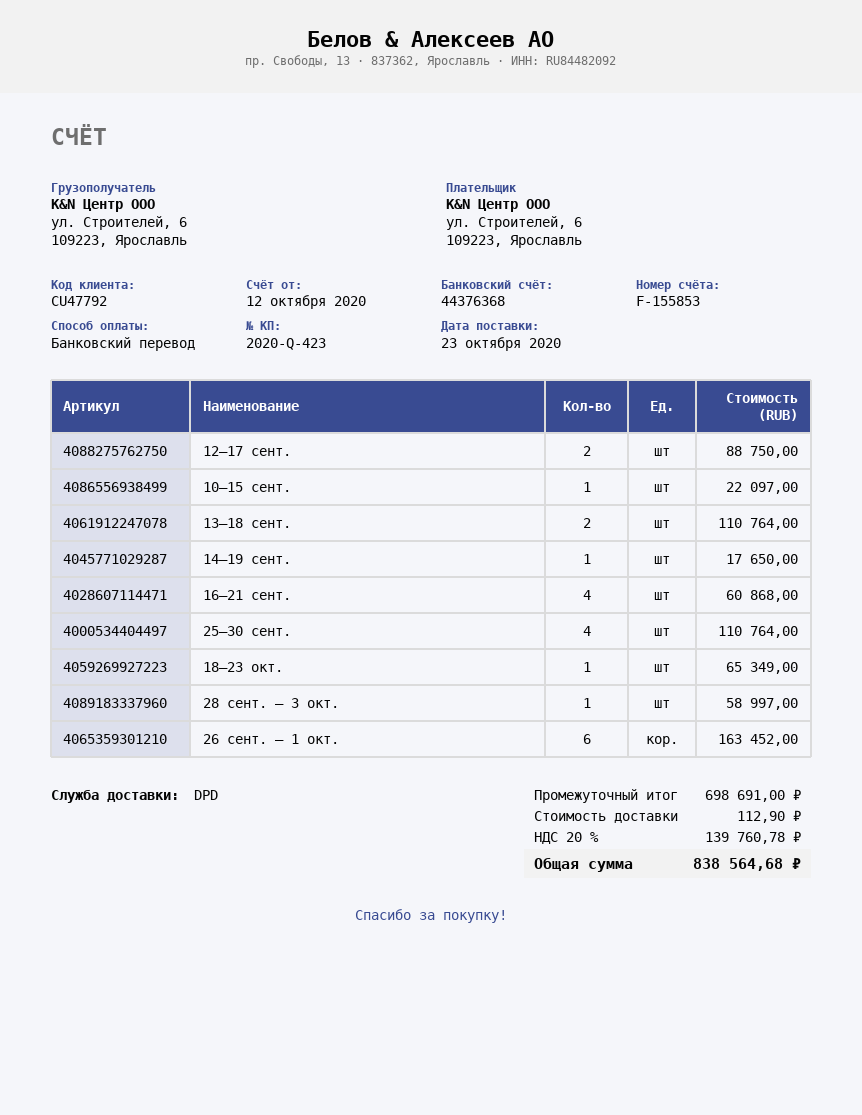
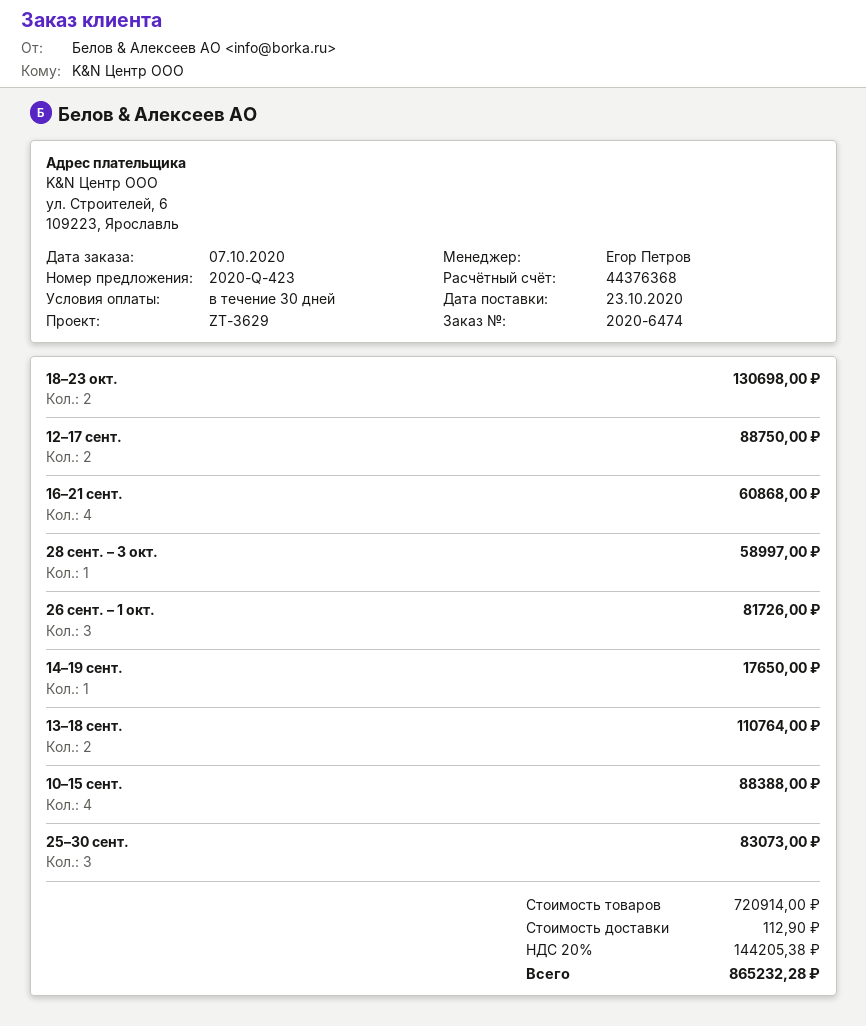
10–15 сент.: 1 for 22097.00 -> 4 for 88388.00
25–30 сент.: 4 for 110764.00 -> 3 for 83073.00
18–23 окт.: 1 for 65349.00 -> 2 for 130698.00
26 сент. – 1 окт.: 6 for 163452.00 -> 3 for 81726.00
subtotal: 698691.00 -> 720914.00
tax: 20% = 139760.78 -> 20% = 144205.38
total: 838564.68 -> 865232.28

